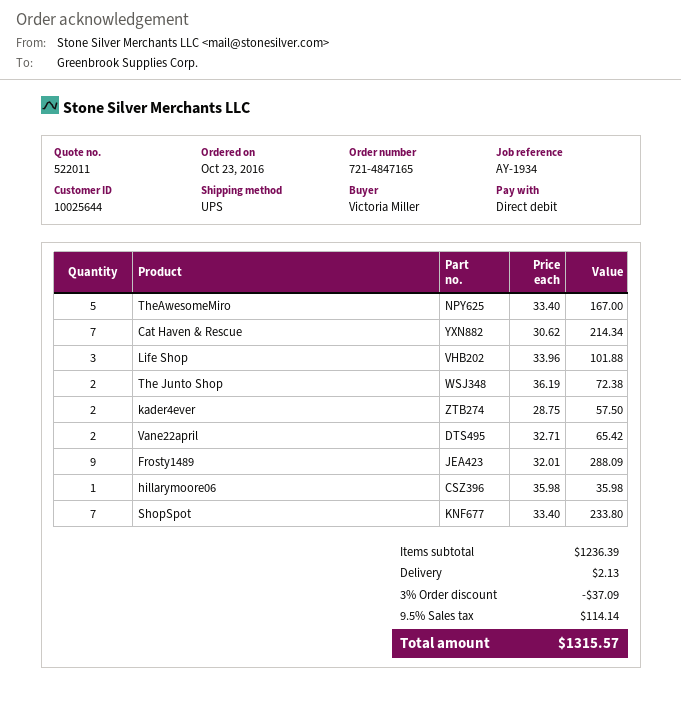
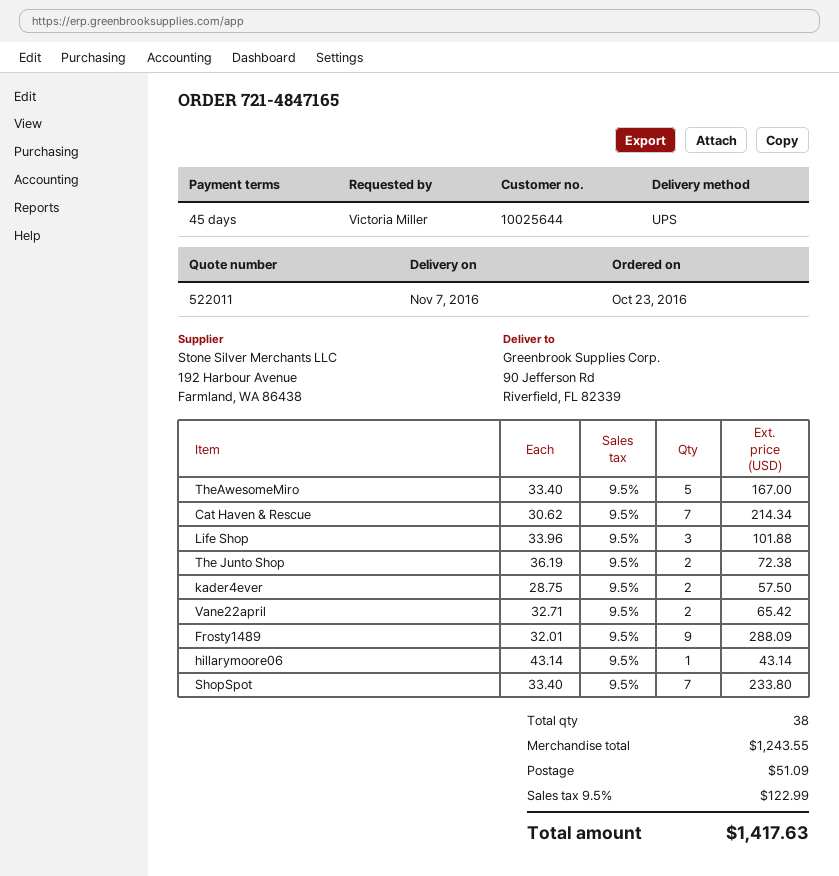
hillarymoore06: 1 x 35.98 = 35.98 -> 1 x 43.14 = 43.14
subtotal: 1236.39 -> 1243.55
discount: 3% = 37.09 -> none
shipping: 2.13 -> 51.09
tax: 9.5% = 114.14 -> 9.5% = 122.99
total: 1315.57 -> 1417.63

